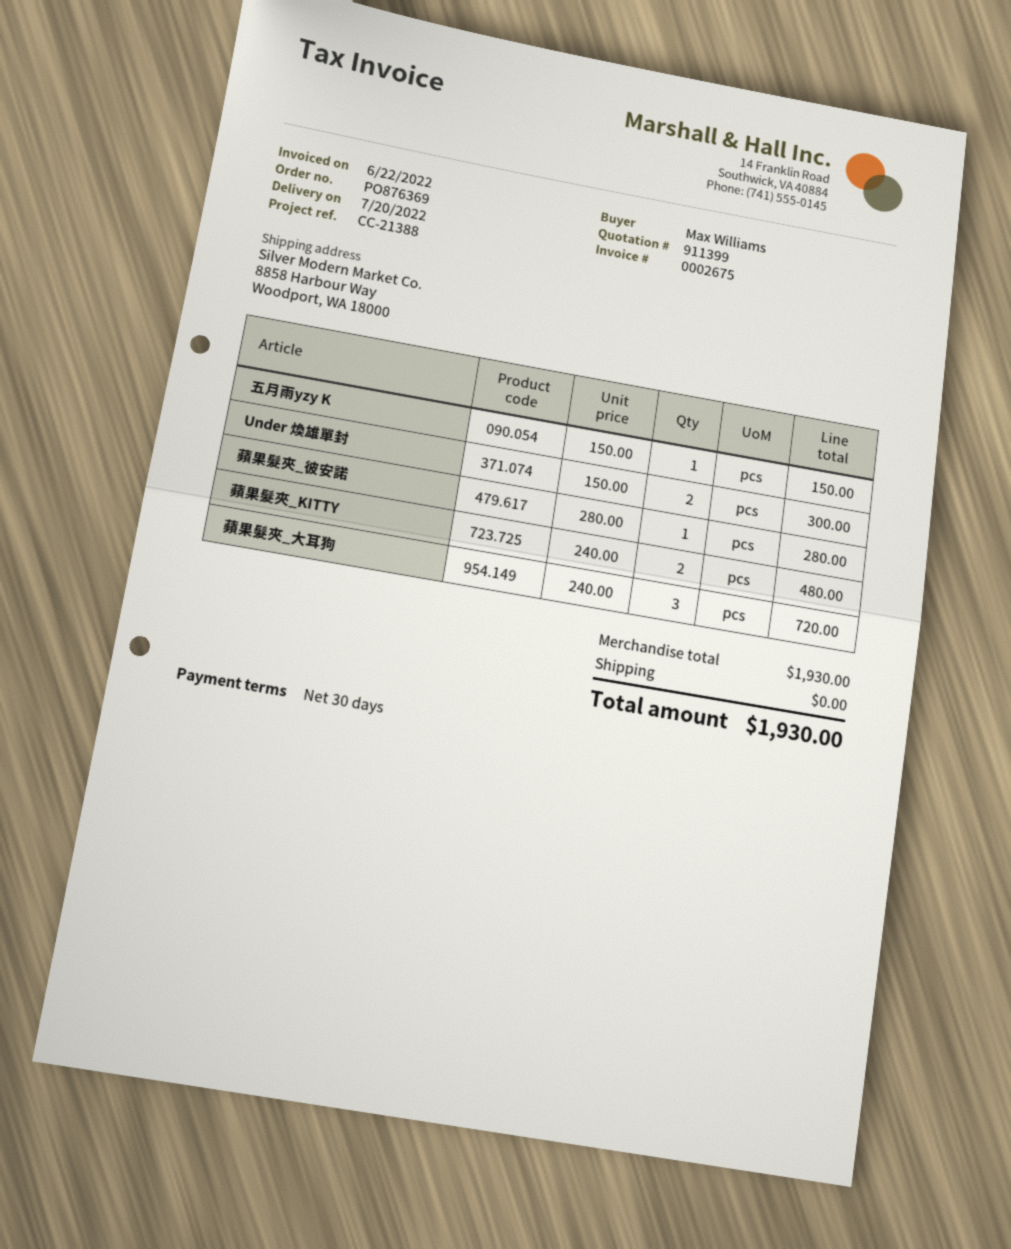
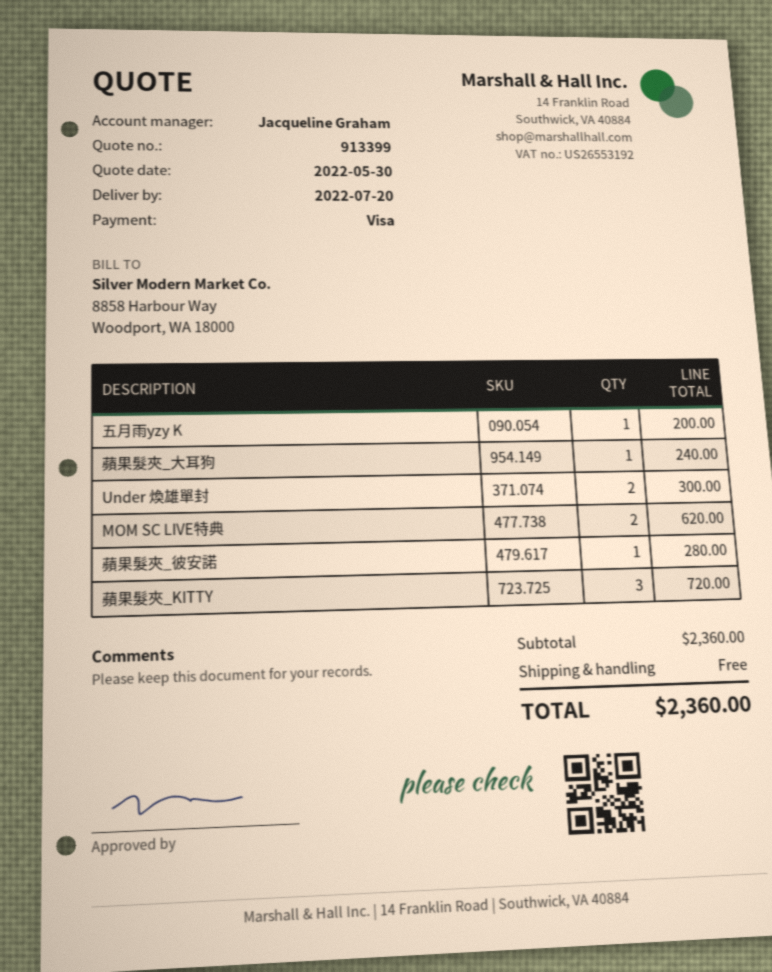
quote number: 911399 -> 913399
五月雨yzy K: 1 for 150.00 -> 1 for 200.00
蘋果髮夾_KITTY: 2 for 480.00 -> 3 for 720.00
蘋果髮夾_大耳狗: 3 for 720.00 -> 1 for 240.00
MOM SC LIVE特典: none -> 2 for 620.00
subtotal: 1930.00 -> 2360.00
total: 1930.00 -> 2360.00

